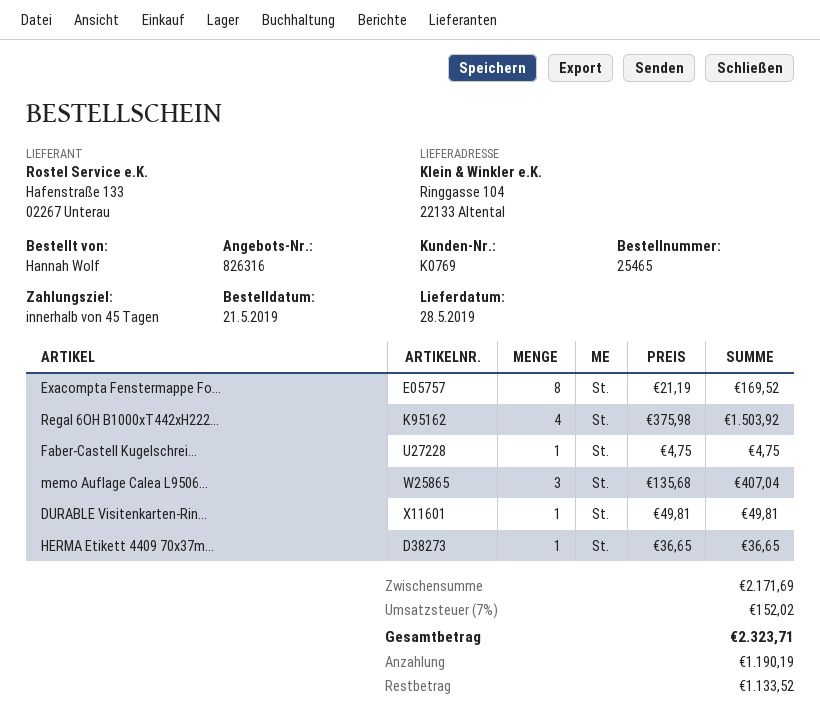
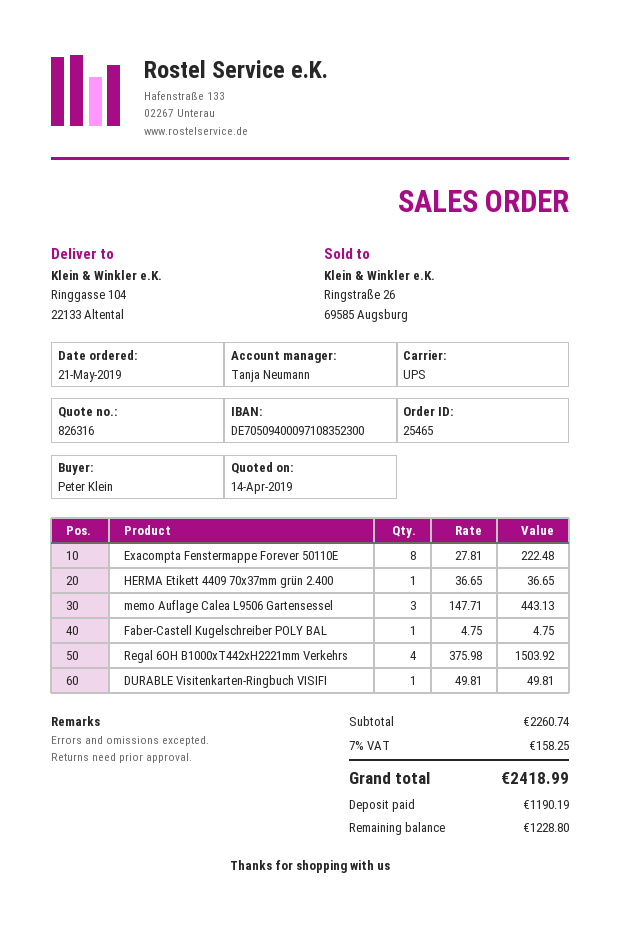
ordered by: Hannah Wolf -> Peter Klein
Exacompta Fenstermappe Fo...: 8 x 21.19 = 169.52 -> 8 x 27.81 = 222.48
memo Auflage Calea L9506...: 3 x 135.68 = 407.04 -> 3 x 147.71 = 443.13
subtotal: 2171.69 -> 2260.74
tax: 7% = 152.02 -> 7% = 158.25
total: 2323.71 -> 2418.99
balance: 1133.52 -> 1228.80

